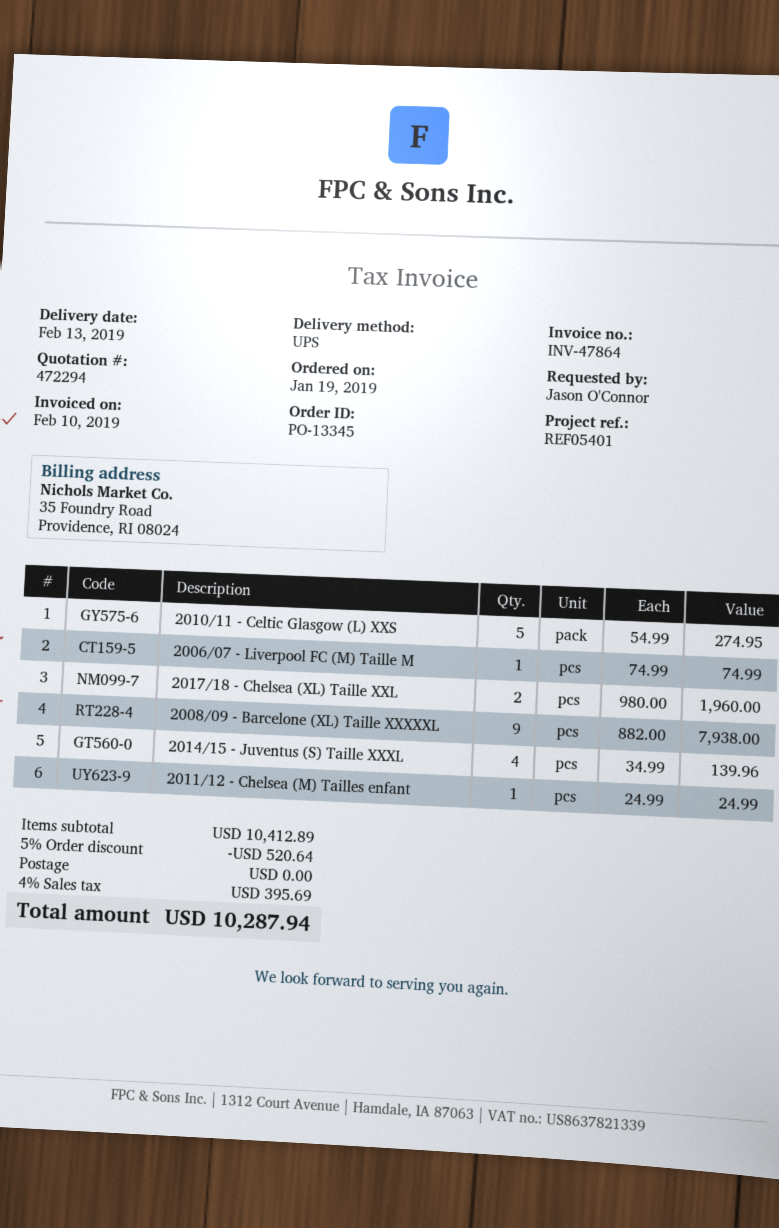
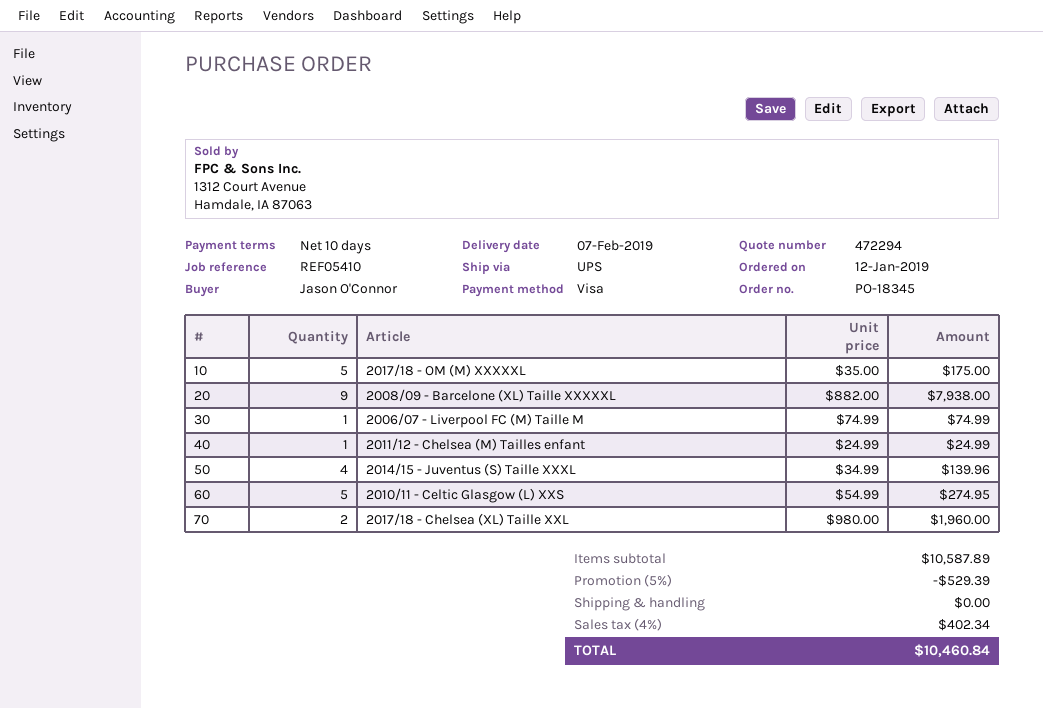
order number: PO-13345 -> PO-18345
order date: 2019-01-19 -> 2019-01-12
delivery date: 2019-02-13 -> 2019-02-07
reference: REF05401 -> REF05410
2017/18 - OM (M) XXXXXL: none -> 5 x 35.00 = 175.00
subtotal: 10412.89 -> 10587.89
discount: 5% = 520.64 -> 5% = 529.39
tax: 4% = 395.69 -> 4% = 402.34
total: 10287.94 -> 10460.84

